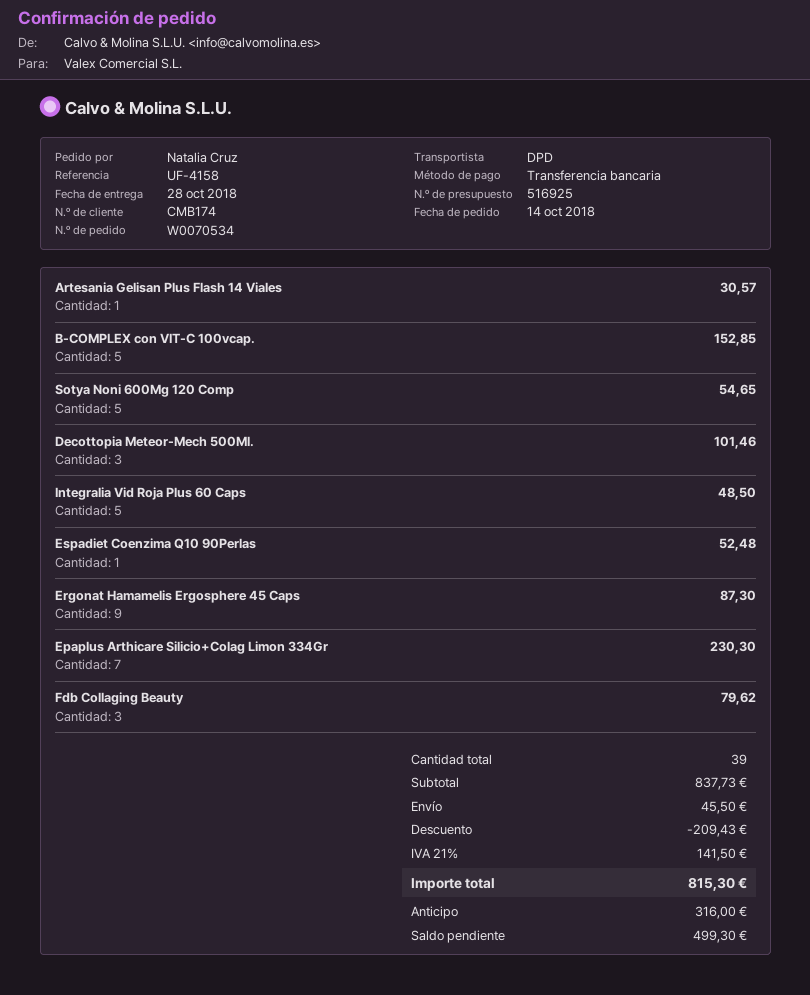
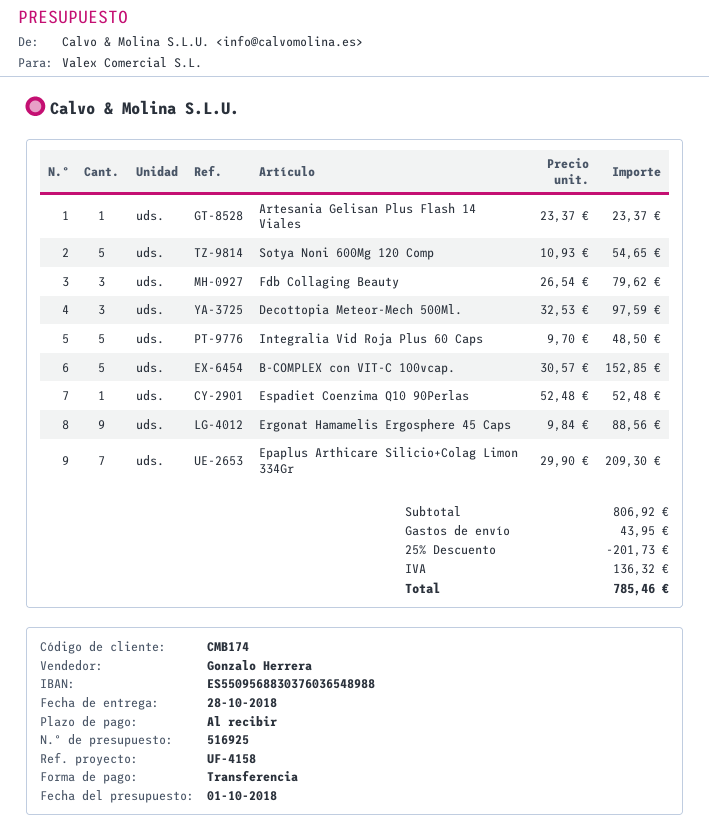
Artesania Gelisan Plus Flash 14 Viales: 1 for 30.57 -> 1 for 23.37
Decottopia Meteor-Mech 500Ml.: 3 for 101.46 -> 3 for 97.59
Ergonat Hamamelis Ergosphere 45 Caps: 9 for 87.30 -> 9 for 88.56
Epaplus Arthicare Silicio+Colag Limon 334Gr: 7 for 230.30 -> 7 for 209.30
subtotal: 837.73 -> 806.92
discount: 209.43 -> 201.73
shipping: 45.50 -> 43.95
tax: 141.50 -> 136.32
total: 815.30 -> 785.46

